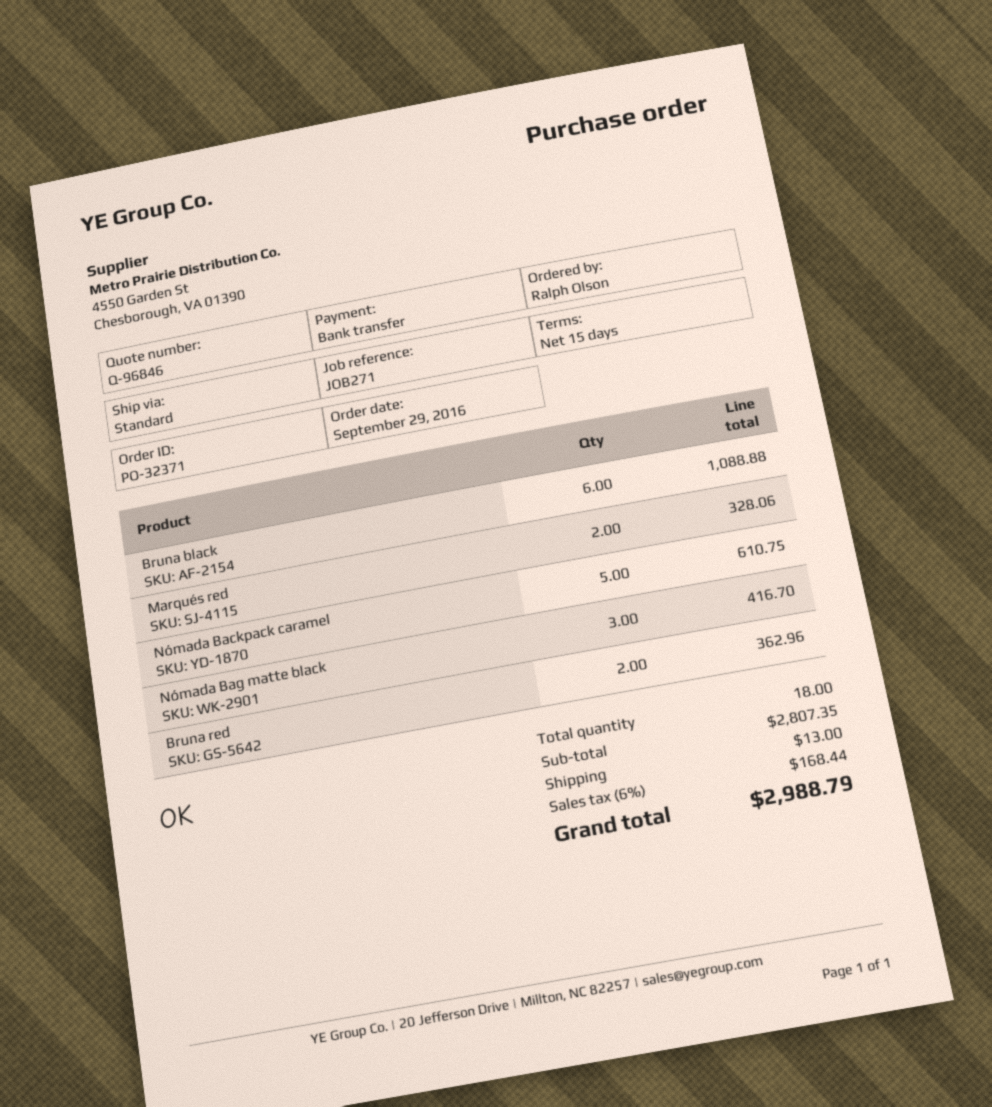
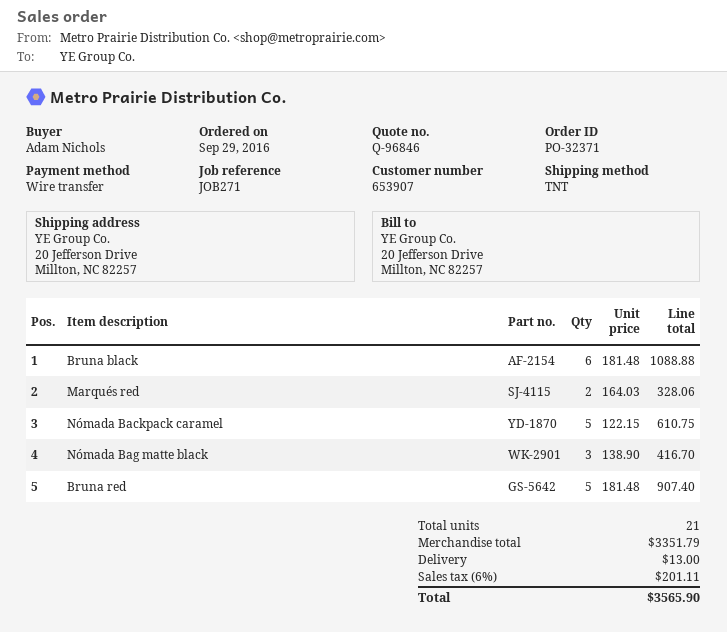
ordered by: Ralph Olson -> Adam Nichols
shipping method: standard -> TNT
Bruna red: 2 for 362.96 -> 5 for 907.40
total quantity: 18 -> 21
subtotal: 2807.35 -> 3351.79
tax: 6% = 168.44 -> 6% = 201.11
total: 2988.79 -> 3565.90

